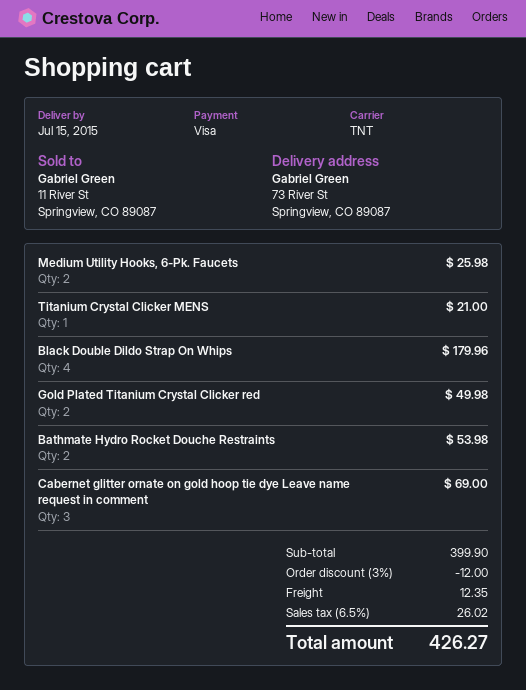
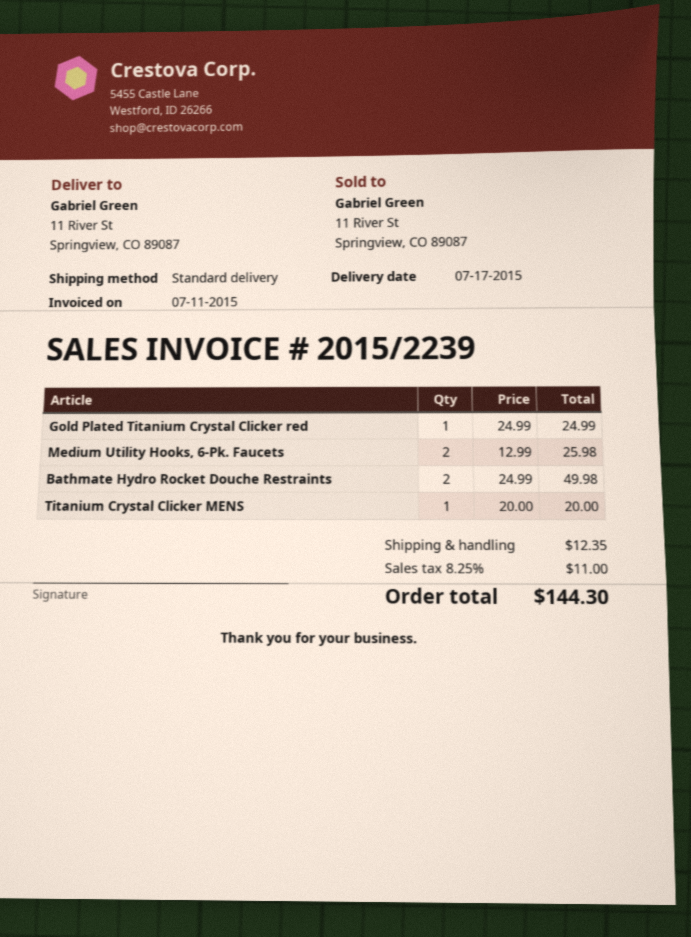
delivery date: 2015-07-15 -> 2015-07-17
shipping method: TNT -> standard
ship to: 73 River St, Springview, CO 89087 -> 11 River St, Springview, CO 89087
Titanium Crystal Clicker MENS: 1 for 21.00 -> 1 for 20.00
Black Double Dildo Strap On Whips: 4 for 179.96 -> none
Gold Plated Titanium Crystal Clicker red: 2 for 49.98 -> 1 for 24.99
Bathmate Hydro Rocket Douche Restraints: 2 for 53.98 -> 2 for 49.98
Cabernet glitter ornate on gold hoop tie dye Leave name request in comment: 3 for 69.00 -> none
discount: 3% = 12.00 -> none
tax: 6.5% = 26.02 -> 8.25% = 11.00
total: 426.27 -> 144.30

